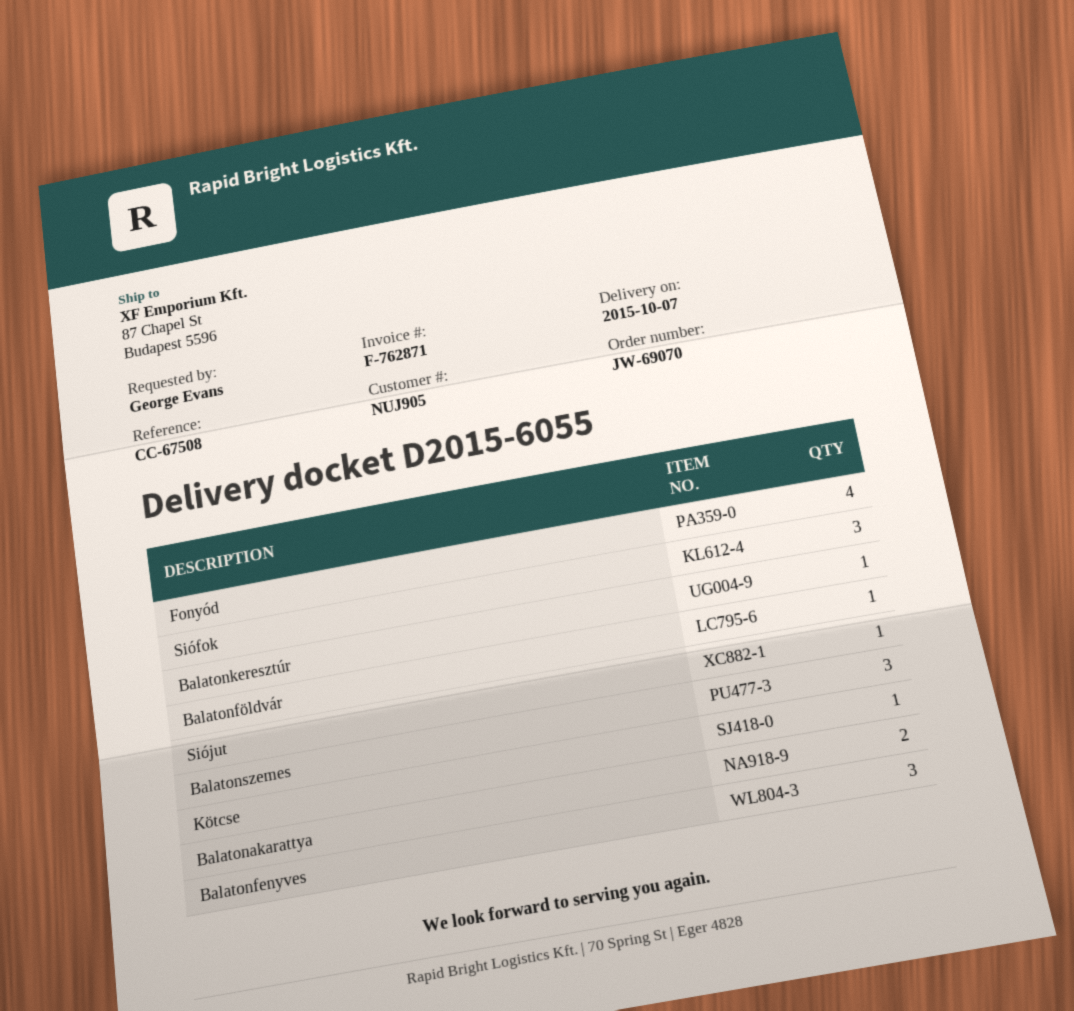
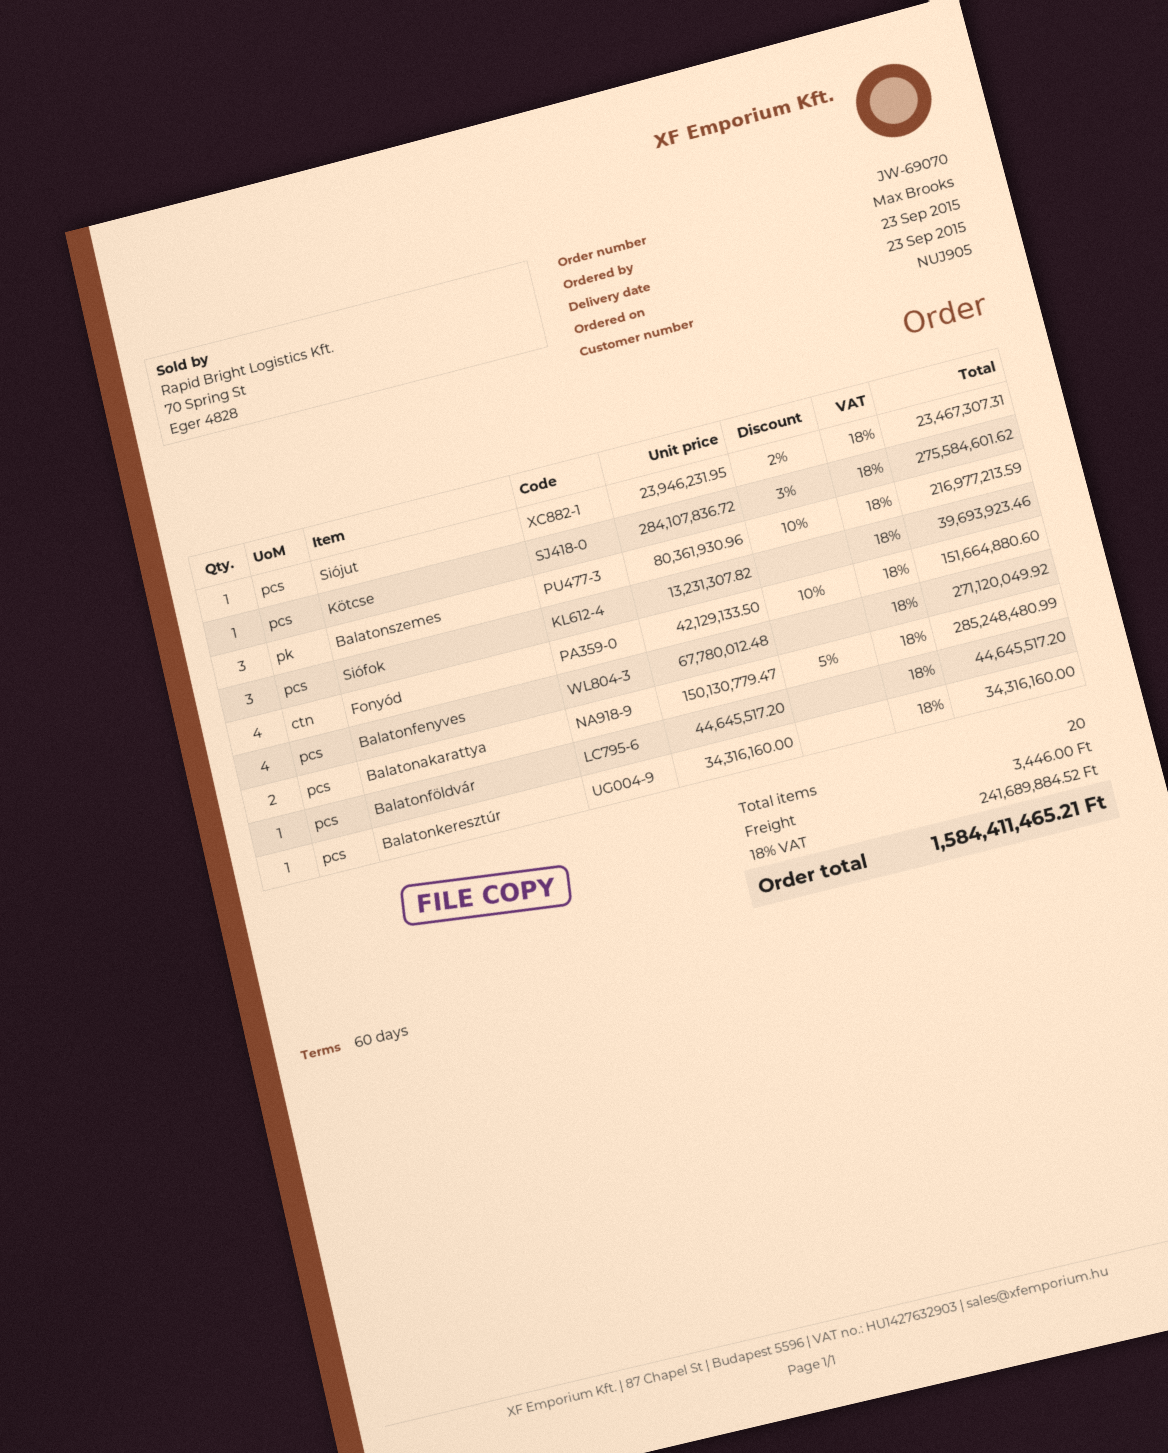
delivery date: 2015-10-07 -> 2015-09-23
ordered by: George Evans -> Max Brooks
Balatonfenyves: 3 -> 4

